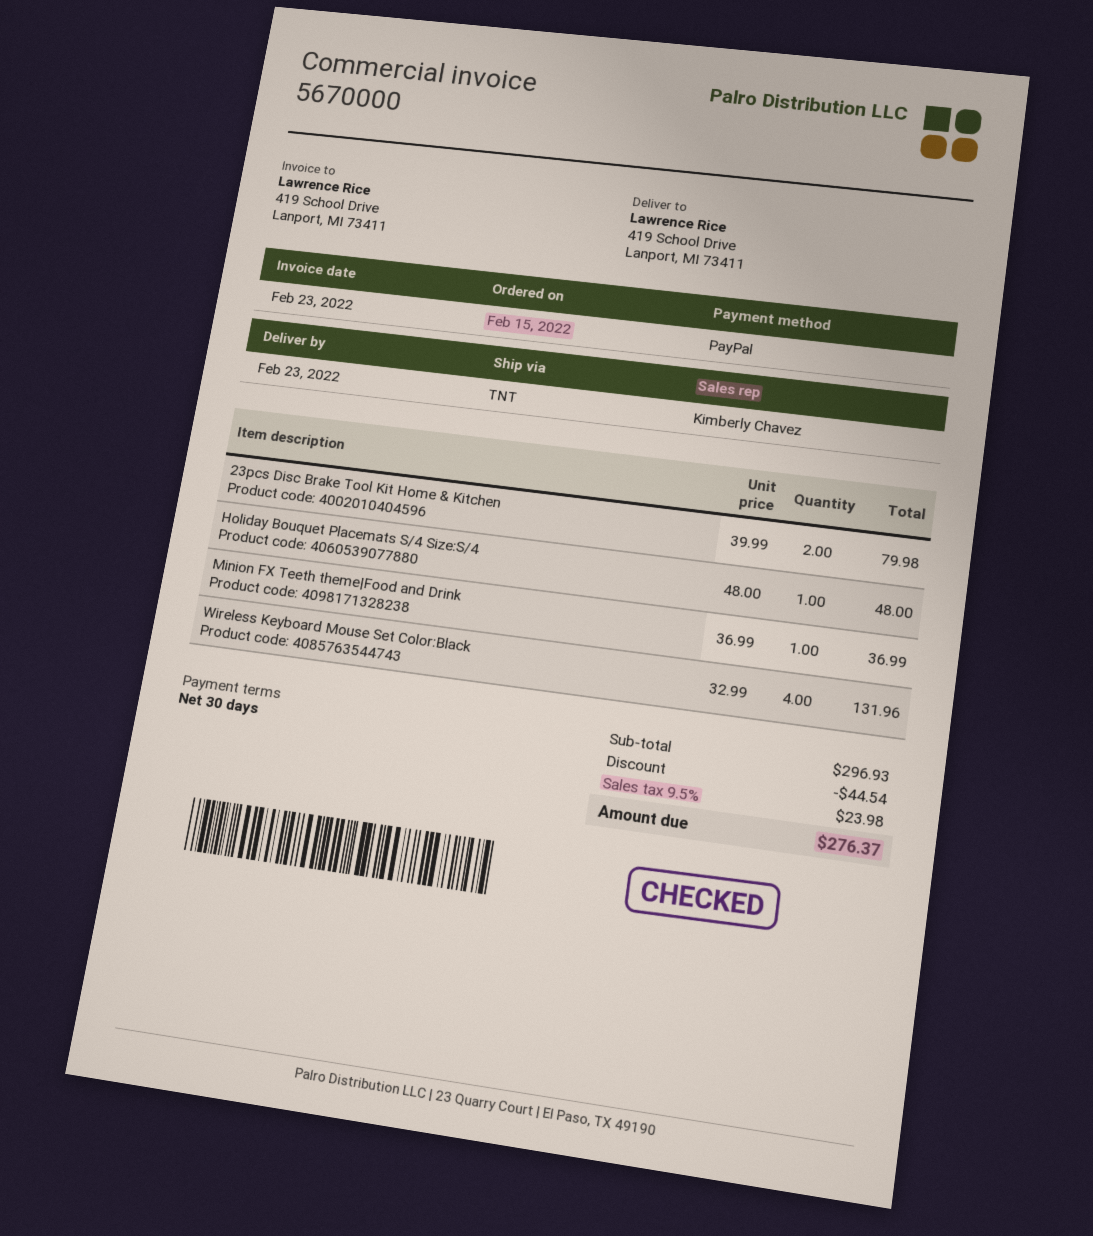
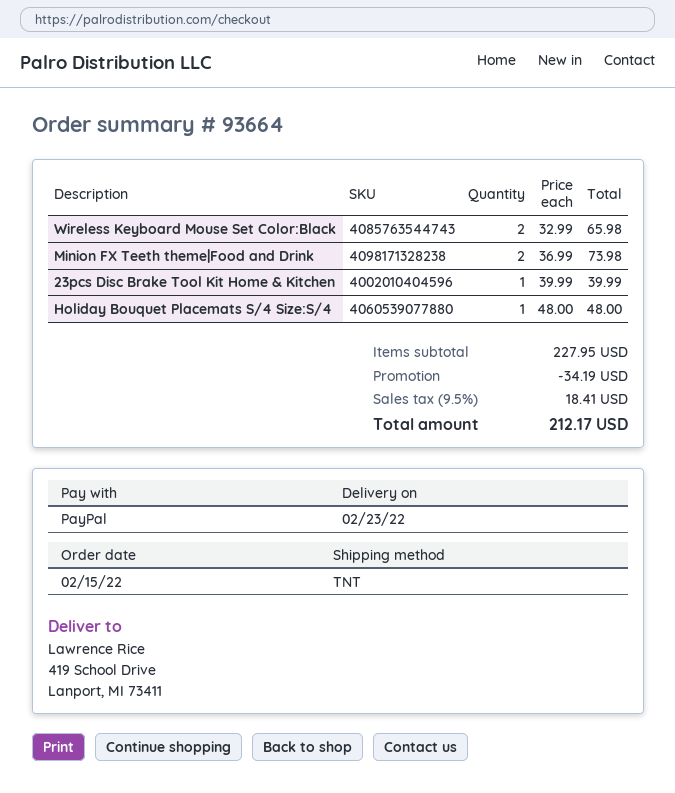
23pcs Disc Brake Tool Kit Home & Kitchen: 2 x 39.99 = 79.98 -> 1 x 39.99 = 39.99
Minion FX Teeth theme|Food and Drink: 1 x 36.99 = 36.99 -> 2 x 36.99 = 73.98
Wireless Keyboard Mouse Set Color:Black: 4 x 32.99 = 131.96 -> 2 x 32.99 = 65.98
subtotal: 296.93 -> 227.95
discount: 44.54 -> 34.19
tax: 9.5% = 23.98 -> 9.5% = 18.41
total: 276.37 -> 212.17

